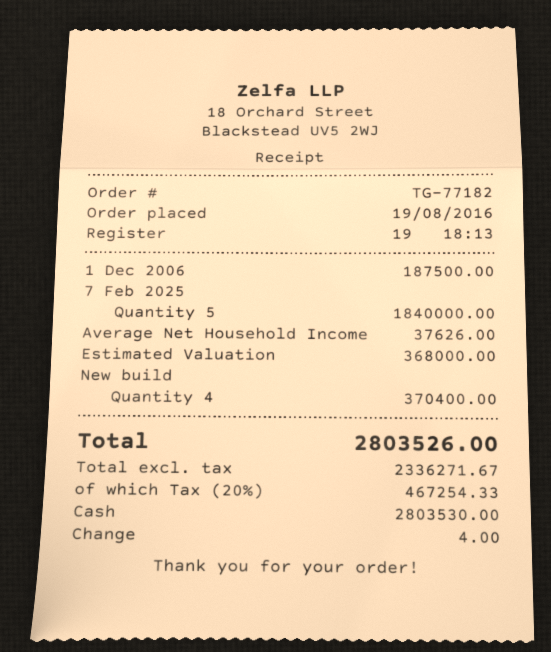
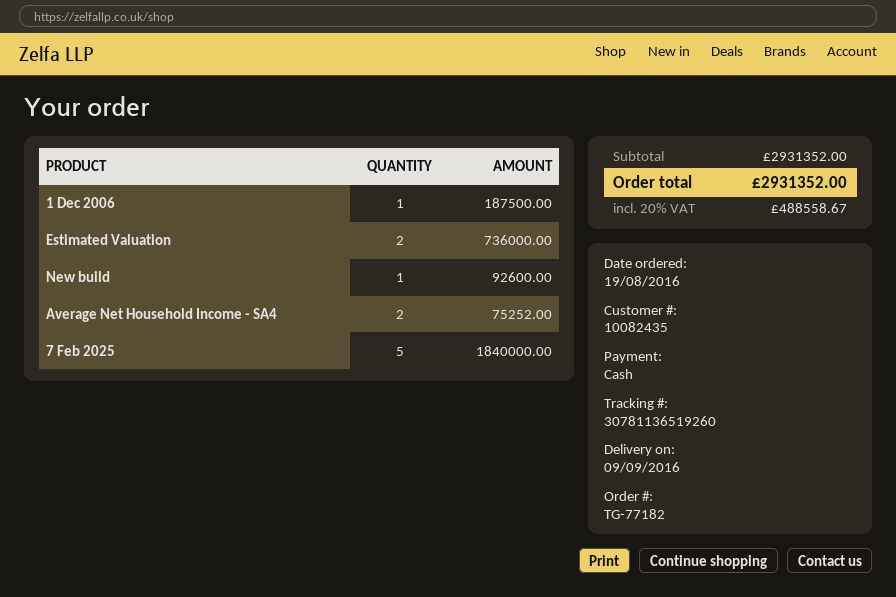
Average Net Household Income: 1 for 37626.00 -> 2 for 75252.00
Estimated Valuation: 1 for 368000.00 -> 2 for 736000.00
New build: 4 for 370400.00 -> 1 for 92600.00
tax: 20% = 467254.33 -> 20% = 488558.67
total: 2803526.00 -> 2931352.00

